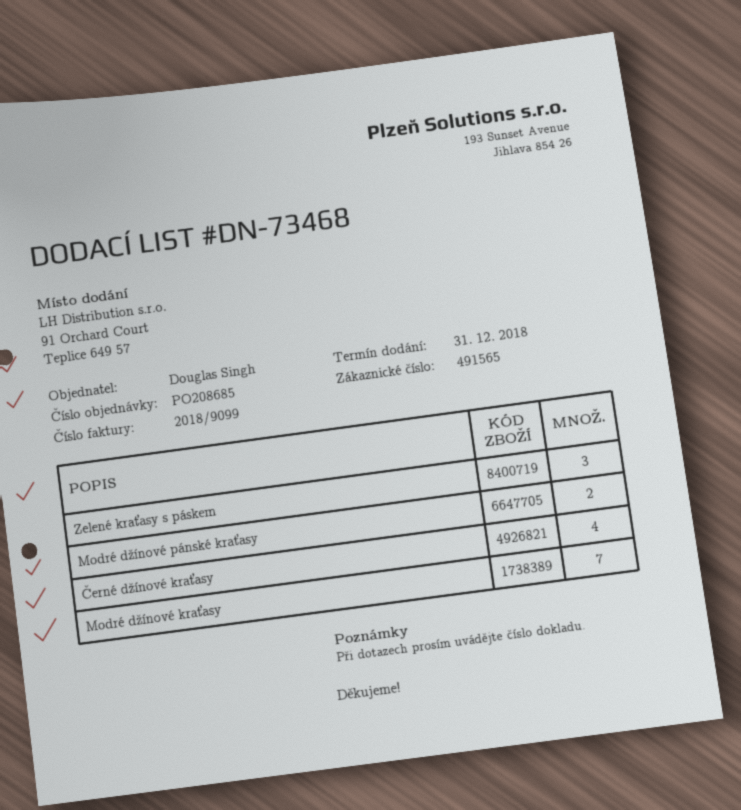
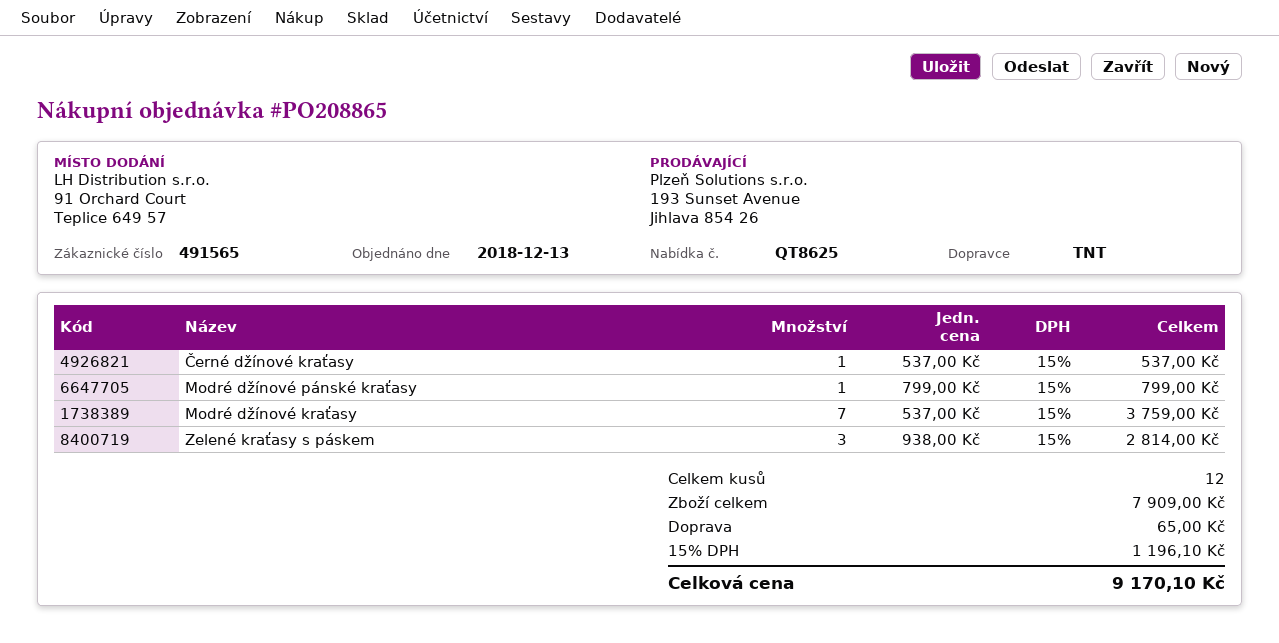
order number: PO208685 -> PO208865
Modré džínové pánské kraťasy: 2 -> 1
Černé džínové kraťasy: 4 -> 1

